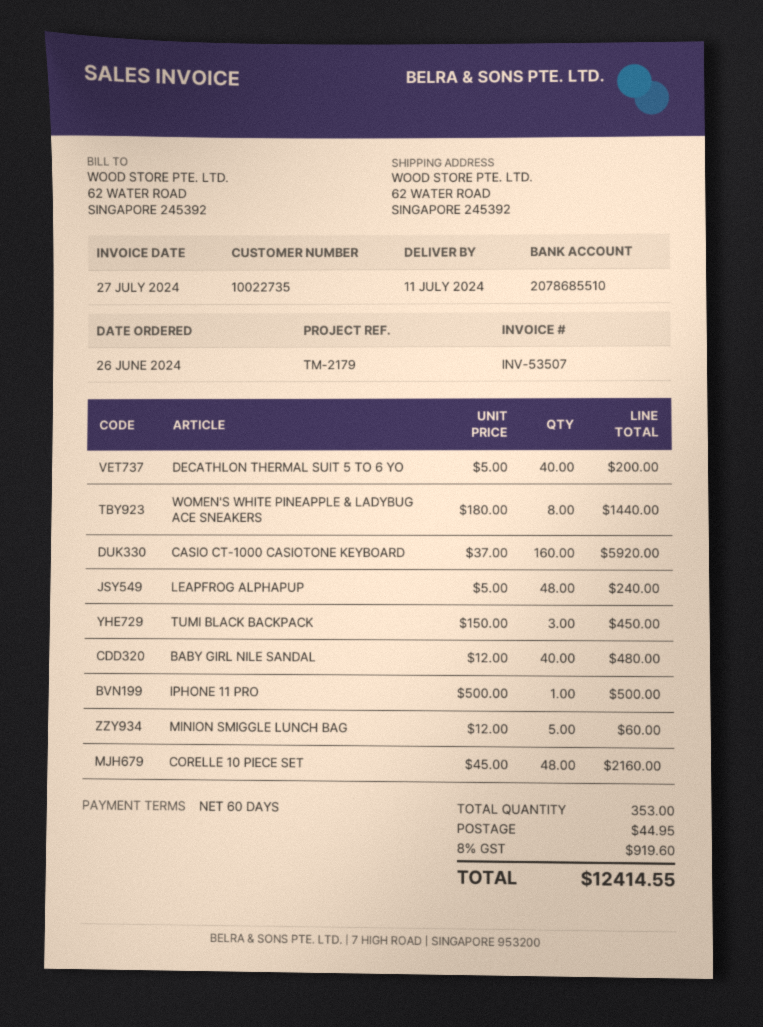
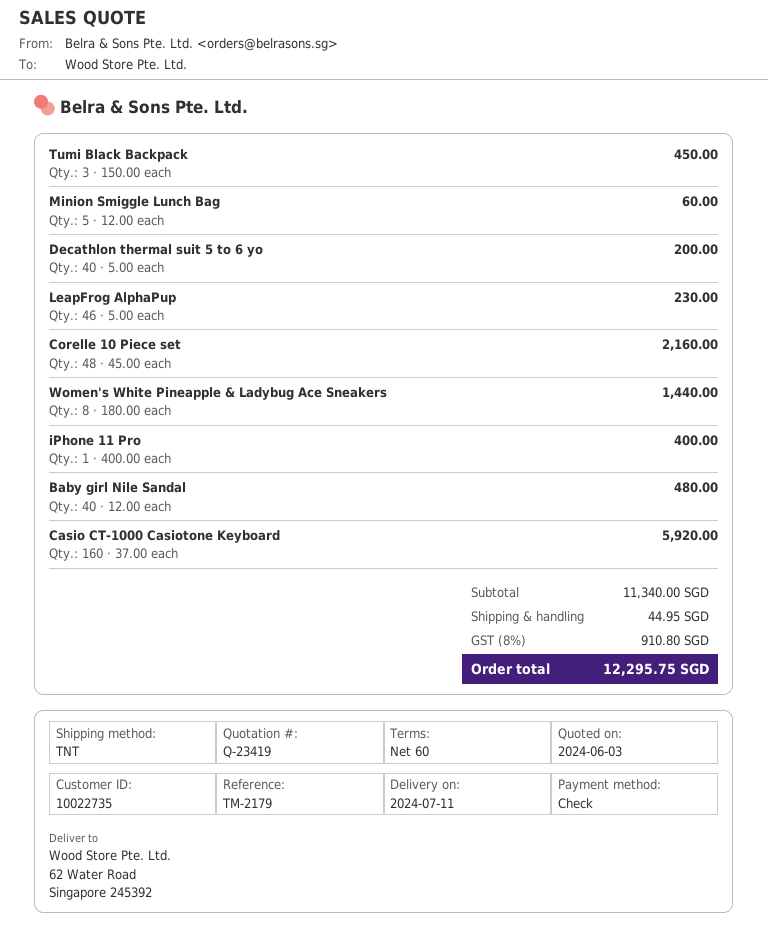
LEAPFROG ALPHAPUP: 48 x 5.00 = 240.00 -> 46 x 5.00 = 230.00
IPHONE 11 PRO: 1 x 500.00 = 500.00 -> 1 x 400.00 = 400.00
tax: 8% = 919.60 -> 8% = 910.80
total: 12414.55 -> 12295.75

